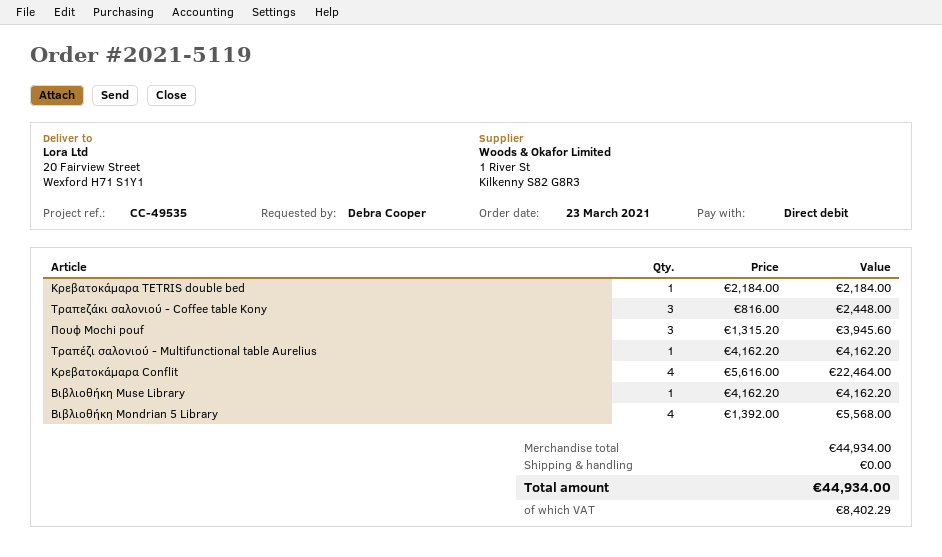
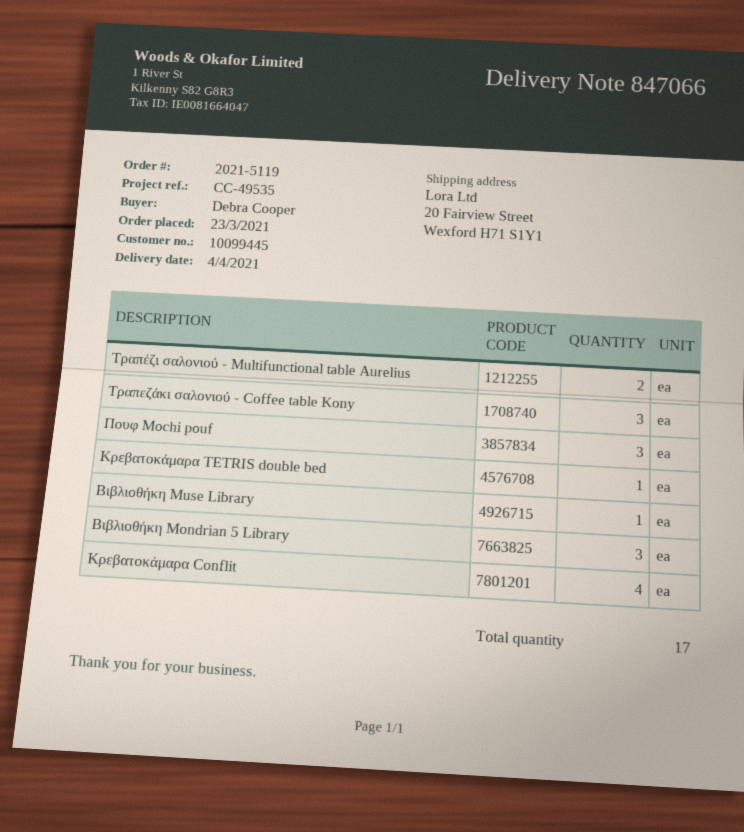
Τραπέζι σαλονιού - Μultifunctional table Aurelius: 1 -> 2
Βιβλιοθήκη Mondrian 5 Library: 4 -> 3

